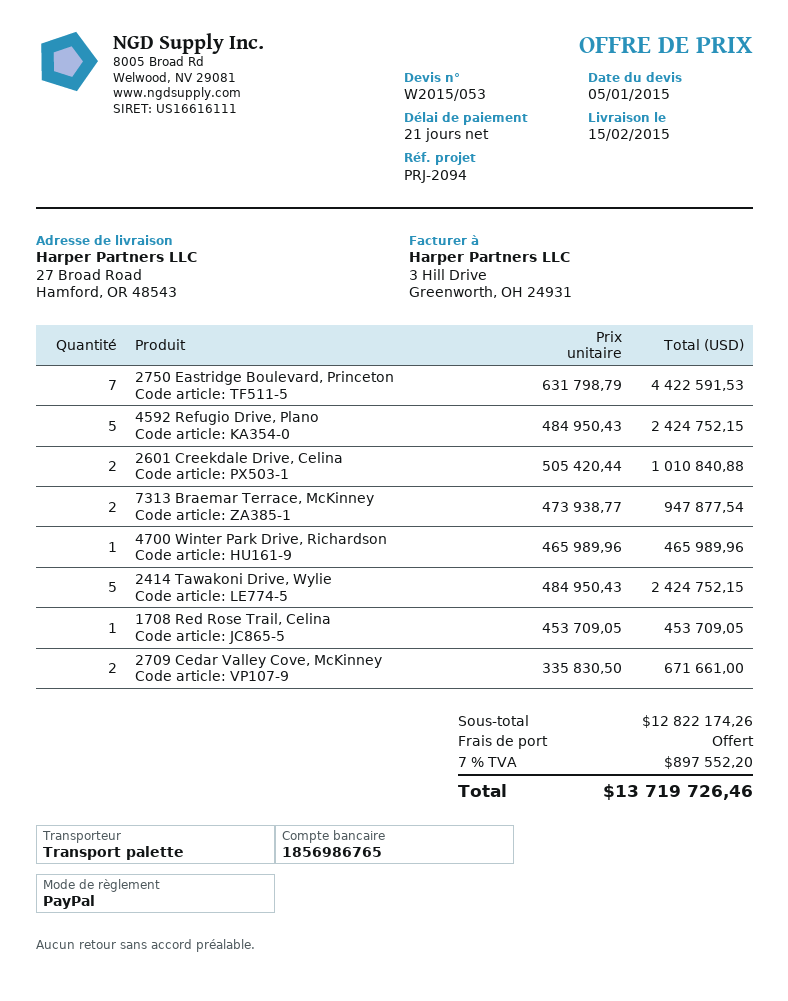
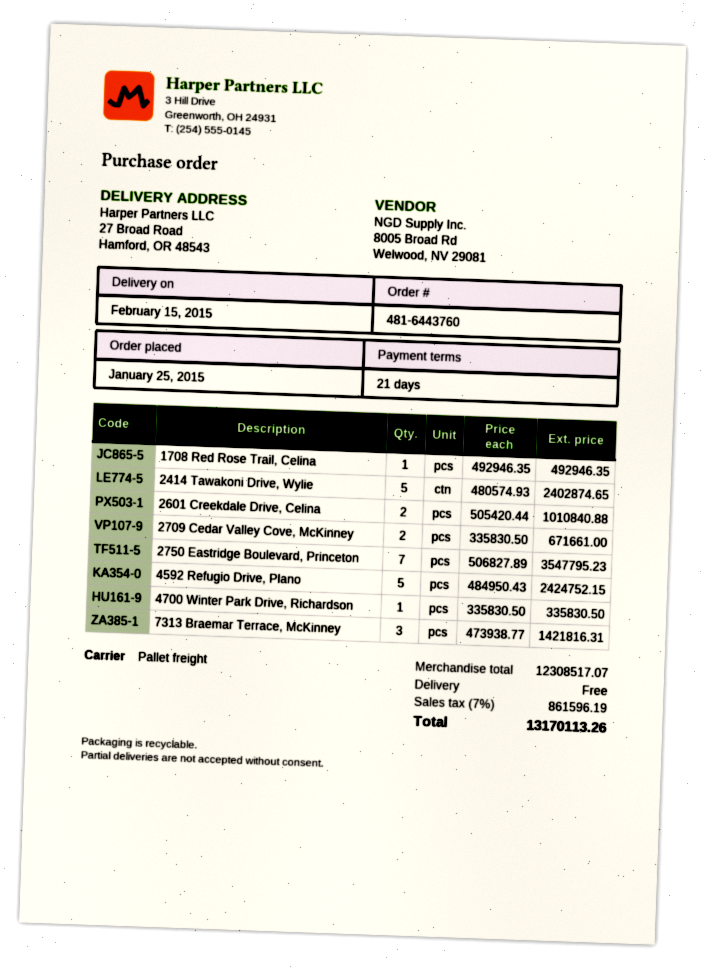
2750 Eastridge Boulevard, Princeton: 7 x 631798.79 = 4422591.53 -> 7 x 506827.89 = 3547795.23
7313 Braemar Terrace, McKinney: 2 x 473938.77 = 947877.54 -> 3 x 473938.77 = 1421816.31
4700 Winter Park Drive, Richardson: 1 x 465989.96 = 465989.96 -> 1 x 335830.50 = 335830.50
2414 Tawakoni Drive, Wylie: 5 x 484950.43 = 2424752.15 -> 5 x 480574.93 = 2402874.65
1708 Red Rose Trail, Celina: 1 x 453709.05 = 453709.05 -> 1 x 492946.35 = 492946.35
subtotal: 12822174.26 -> 12308517.07
tax: 7% = 897552.20 -> 7% = 861596.19
total: 13719726.46 -> 13170113.26

